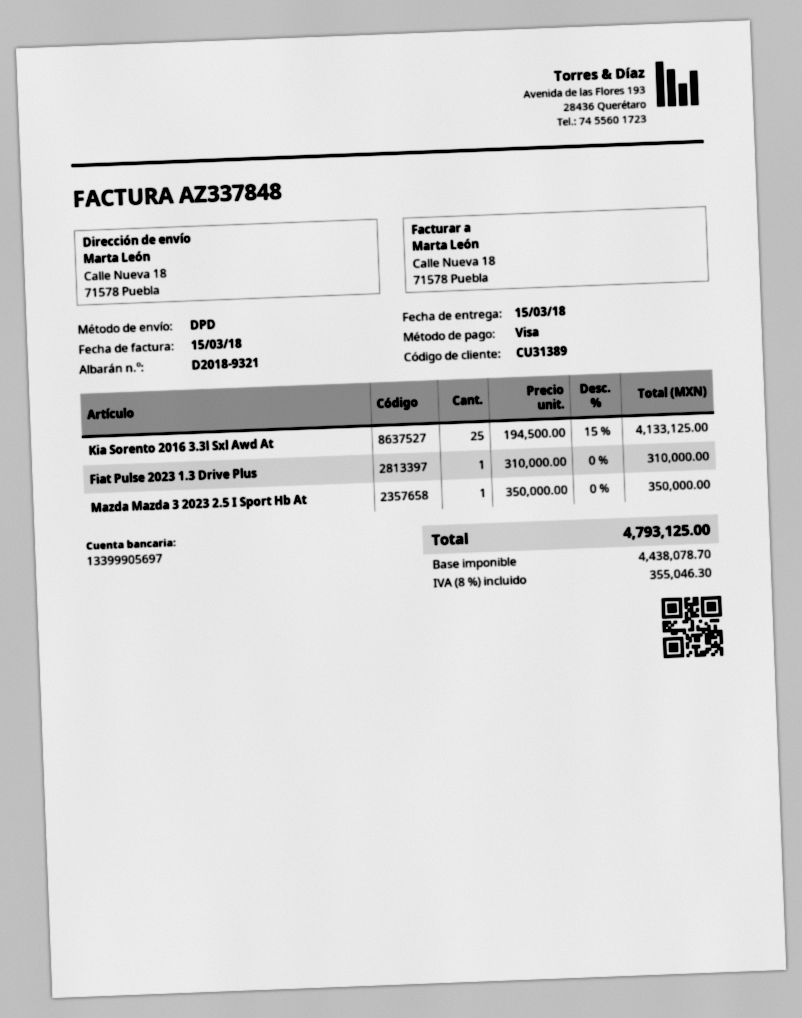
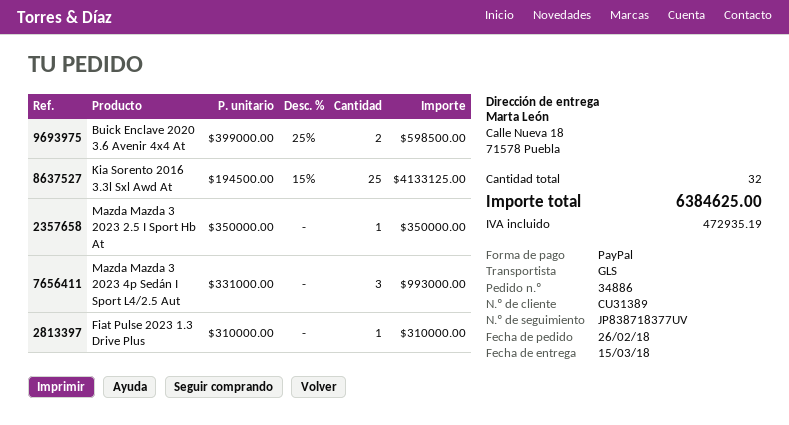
payment method: Visa -> PayPal
shipping method: DPD -> GLS
Buick Enclave 2020 3.6 Avenir 4x4 At: none -> 2 x 399000.00 - 25% = 598500.00
Mazda Mazda 3 2023 4p Sedán I Sport L4/2.5 Aut: none -> 3 x 331000.00 = 993000.00
tax: 355046.30 -> 472935.19
total: 4793125.00 -> 6384625.00

